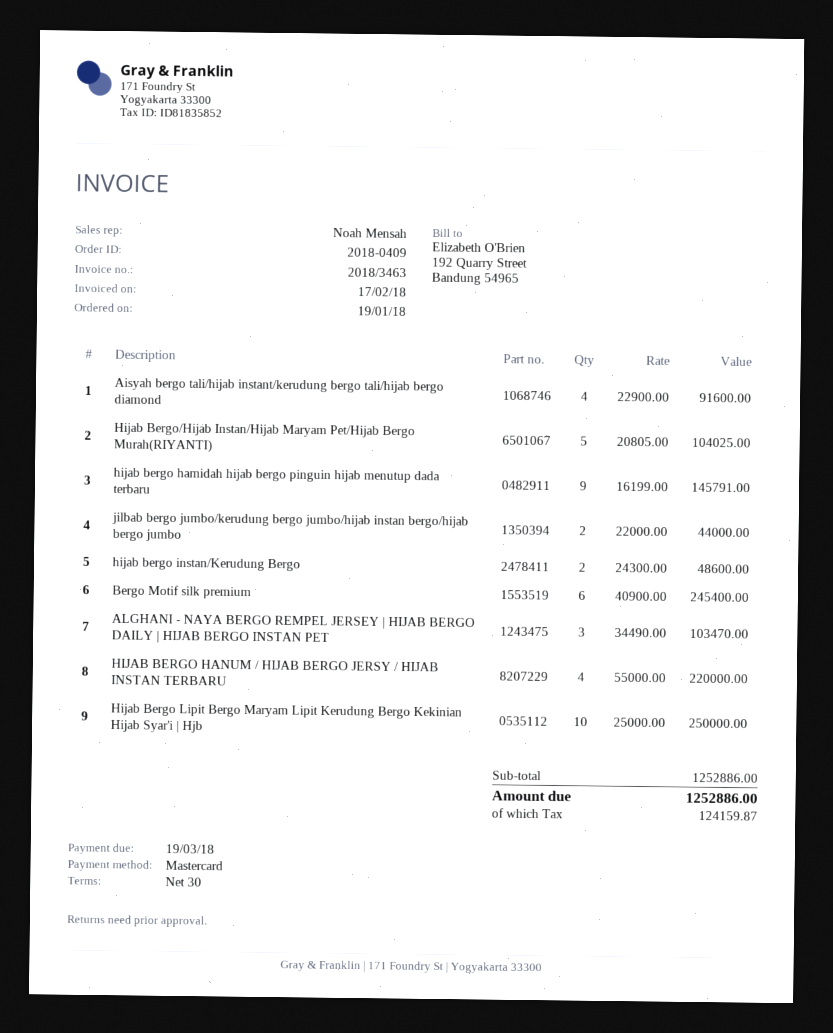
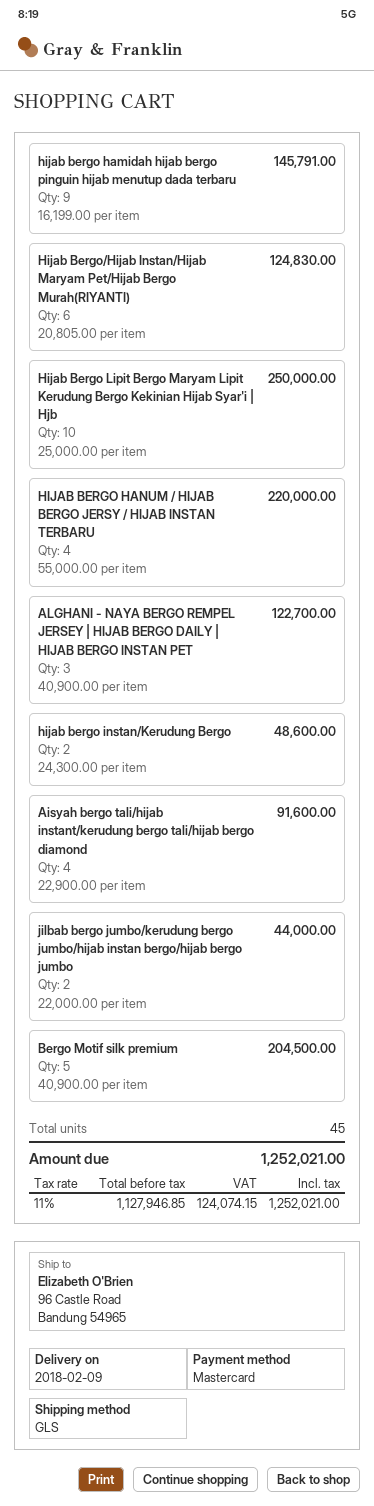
Hijab Bergo/Hijab Instan/Hijab Maryam Pet/Hijab Bergo Murah(RIYANTI): 5 x 20805.00 = 104025.00 -> 6 x 20805.00 = 124830.00
Bergo Motif silk premium: 6 x 40900.00 = 245400.00 -> 5 x 40900.00 = 204500.00
ALGHANI - NAYA BERGO REMPEL JERSEY | HIJAB BERGO DAILY | HIJAB BERGO INSTAN PET: 3 x 34490.00 = 103470.00 -> 3 x 40900.00 = 122700.00
tax: 124159.87 -> 124074.15
total: 1252886.00 -> 1252021.00

